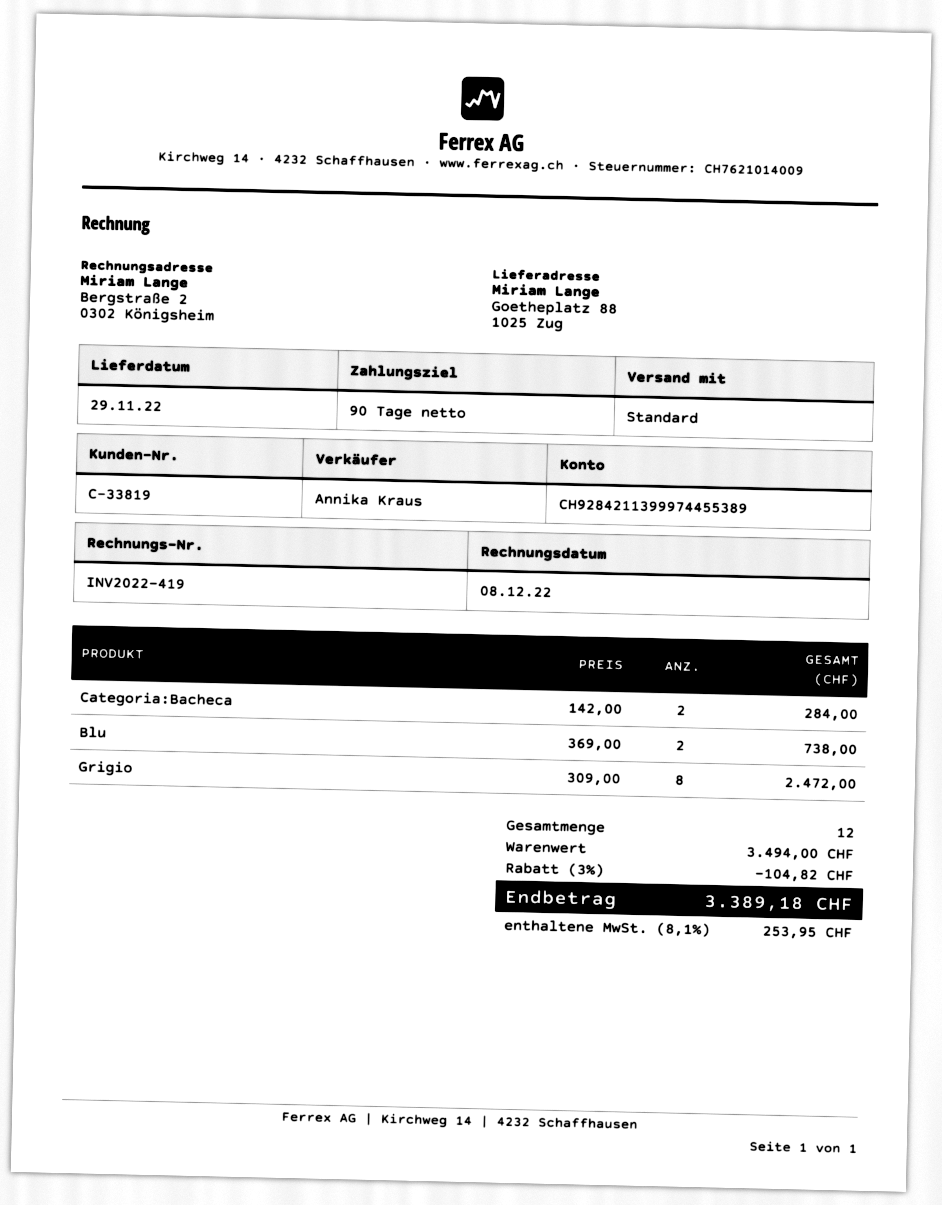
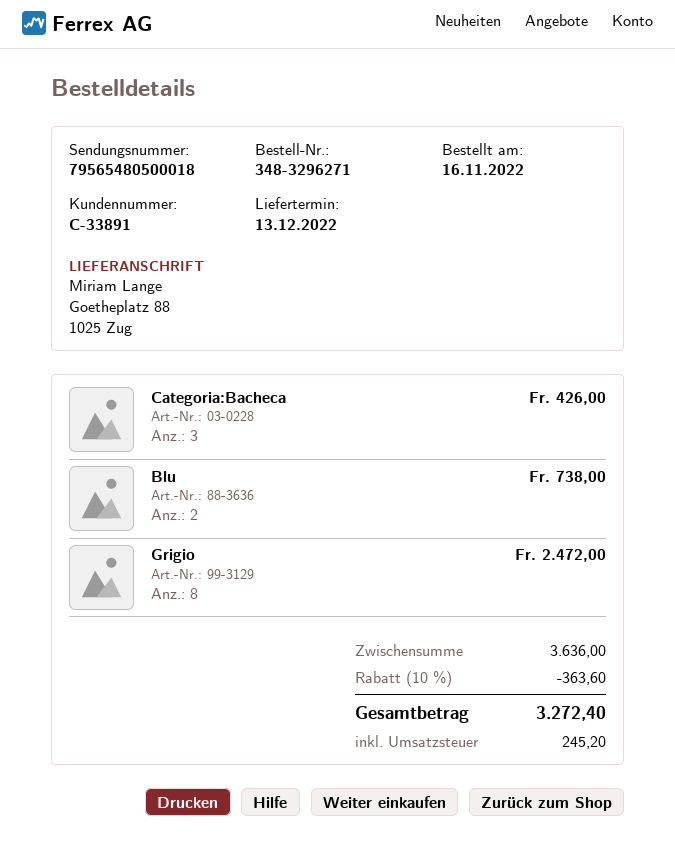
delivery date: 2022-11-29 -> 2022-12-13
customer number: C-33819 -> C-33891
Categoria:Bacheca: 2 for 284.00 -> 3 for 426.00
subtotal: 3494.00 -> 3636.00
discount: 3% = 104.82 -> 10% = 363.60
tax: 253.95 -> 245.20
total: 3389.18 -> 3272.40

